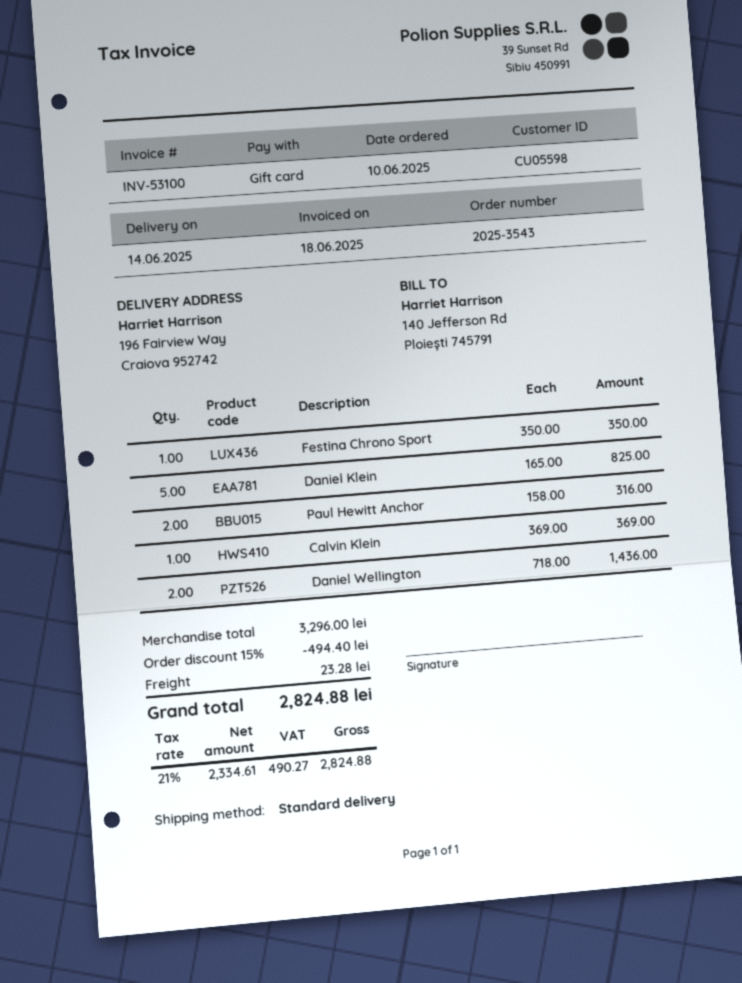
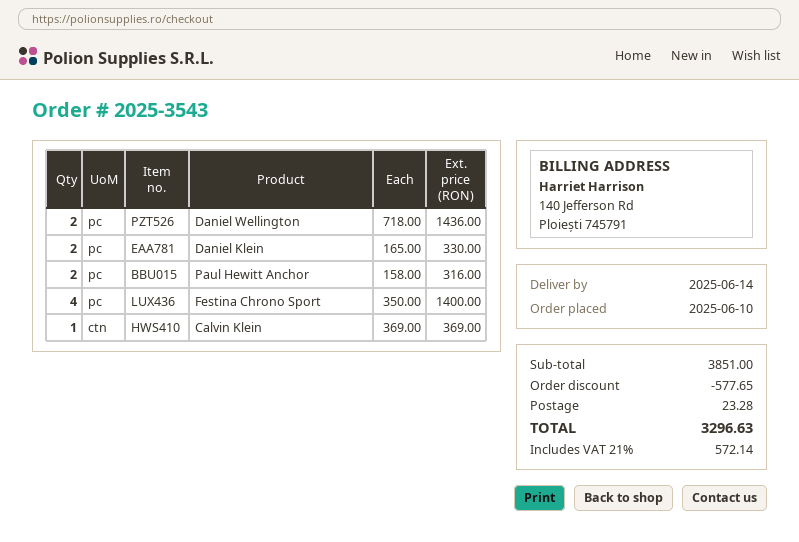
Festina Chrono Sport: 1 x 350.00 = 350.00 -> 4 x 350.00 = 1400.00
Daniel Klein: 5 x 165.00 = 825.00 -> 2 x 165.00 = 330.00
subtotal: 3296.00 -> 3851.00
discount: 494.40 -> 577.65
tax: 21% = 490.27 -> 21% = 572.14
total: 2824.88 -> 3296.63

